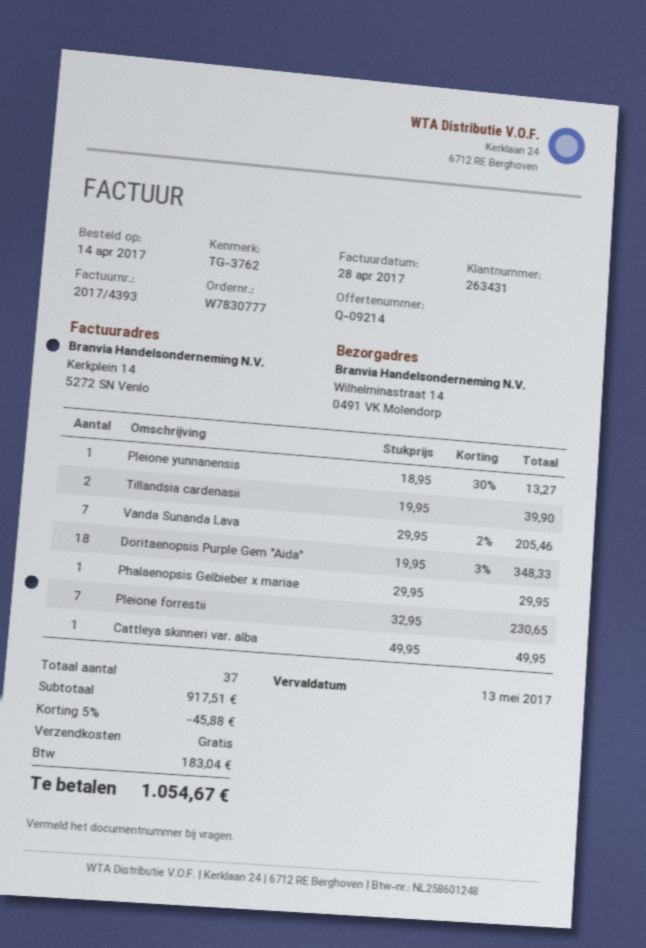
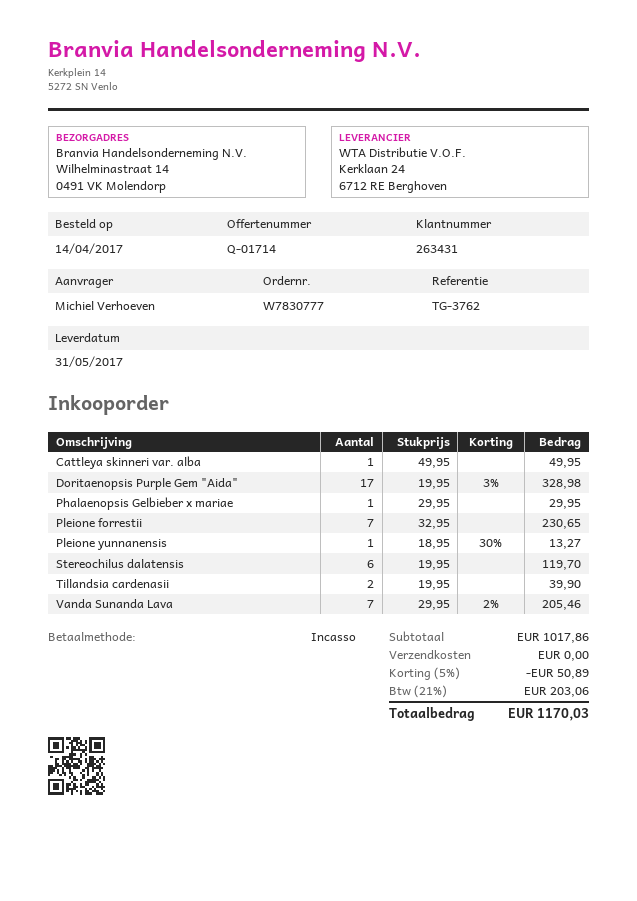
quote number: Q-09214 -> Q-01714
Doritaenopsis Purple Gem "Aida": 18 x 19.95 - 3% = 348.33 -> 17 x 19.95 - 3% = 328.98
Stereochilus dalatensis: none -> 6 x 19.95 = 119.70
subtotal: 917.51 -> 1017.86
discount: 5% = 45.88 -> 5% = 50.89
tax: 183.04 -> 203.06
total: 1054.67 -> 1170.03

